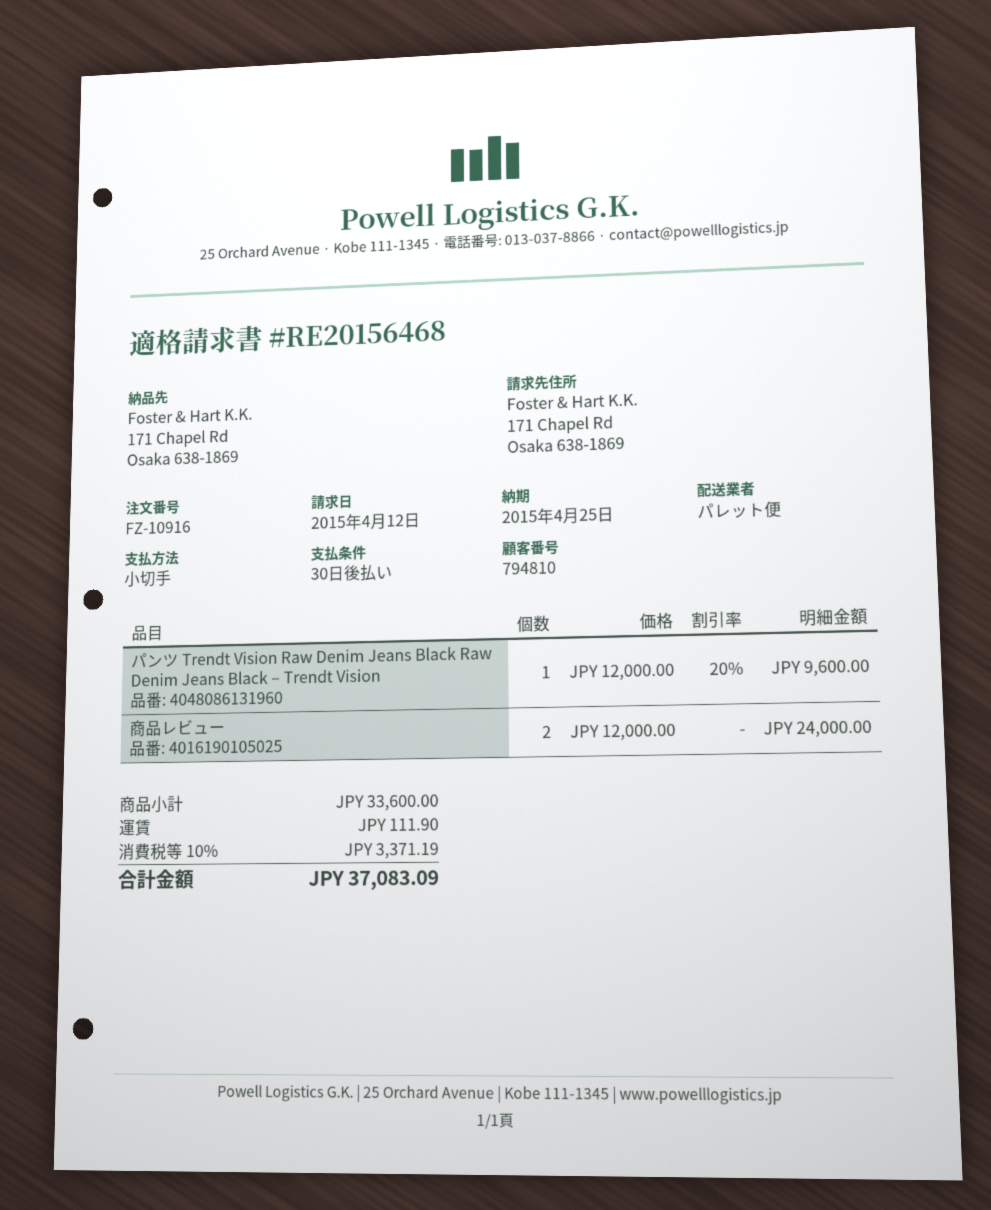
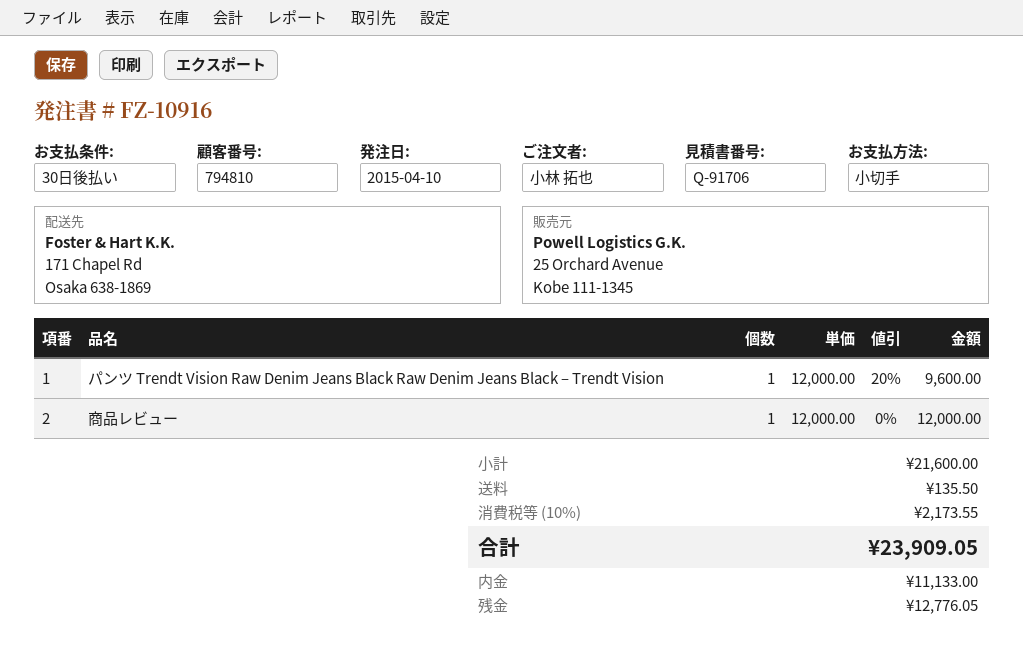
商品レビュー: 2 x 12000.00 = 24000.00 -> 1 x 12000.00 = 12000.00
subtotal: 33600.00 -> 21600.00
shipping: 111.90 -> 135.50
tax: 10% = 3371.19 -> 10% = 2173.55
total: 37083.09 -> 23909.05

